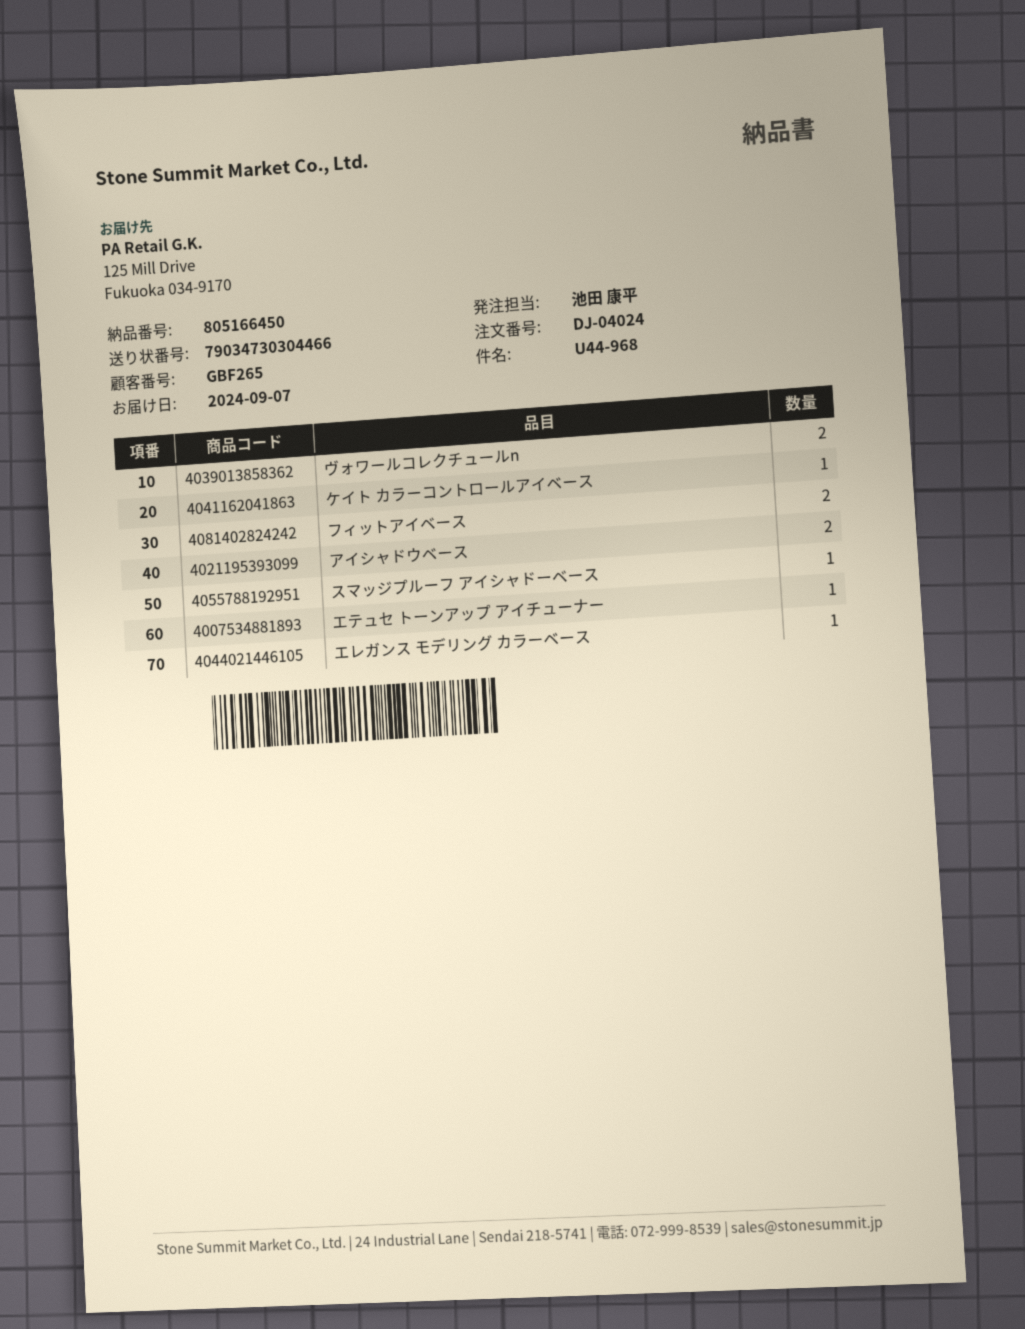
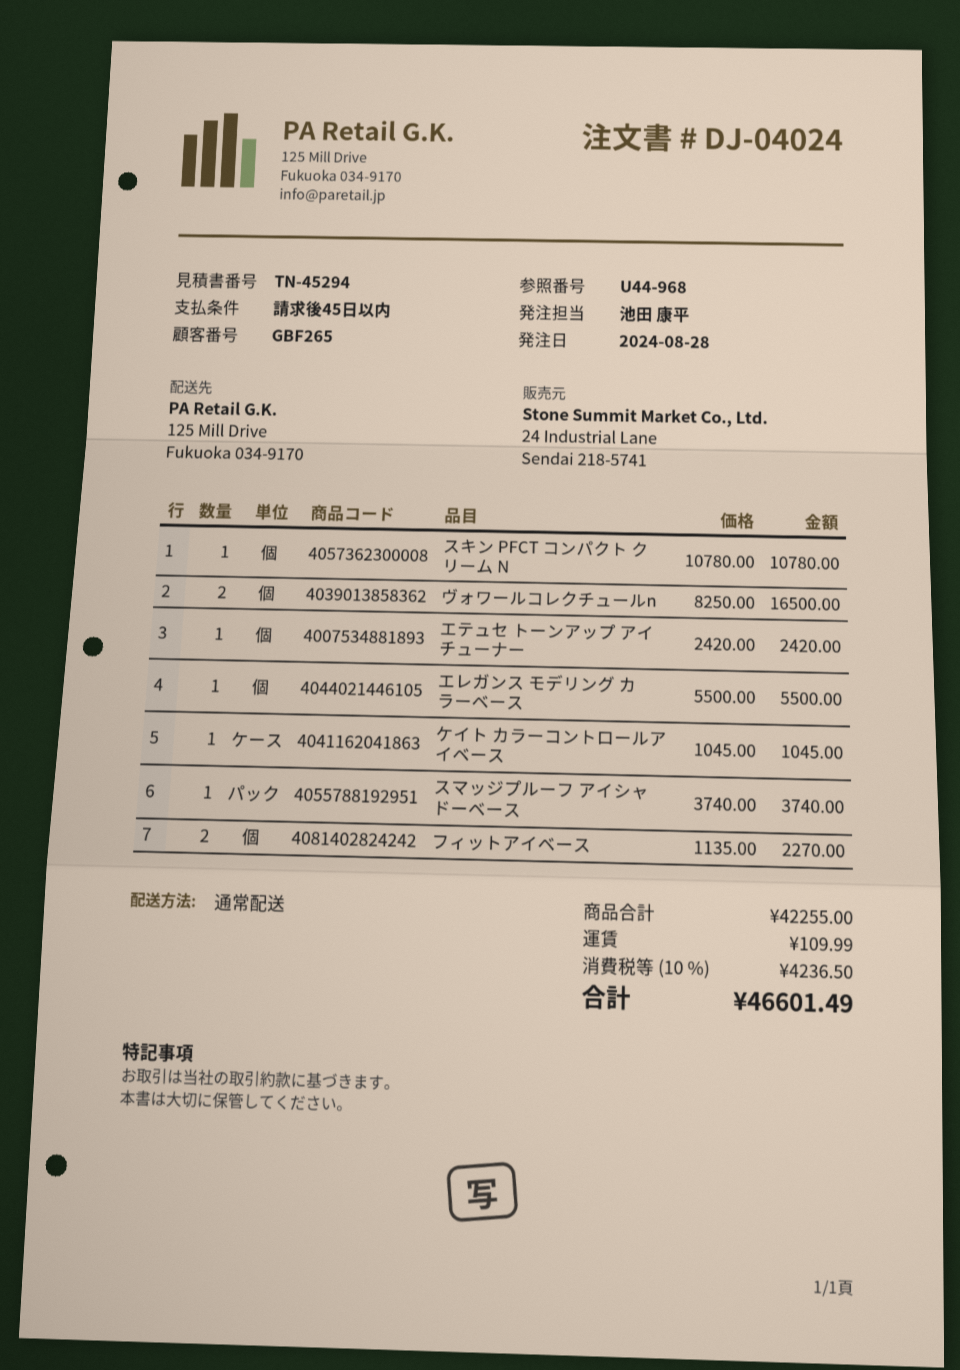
アイシャドウベース: 2 -> none
スキン PFCT コンパクト クリーム N: none -> 1

